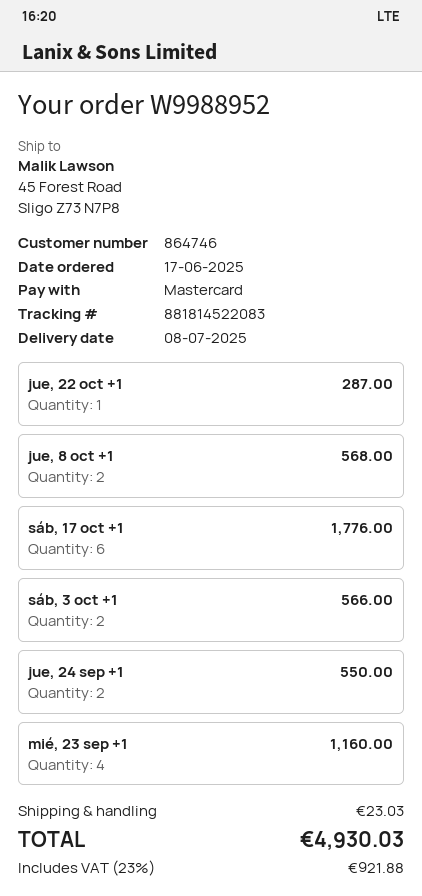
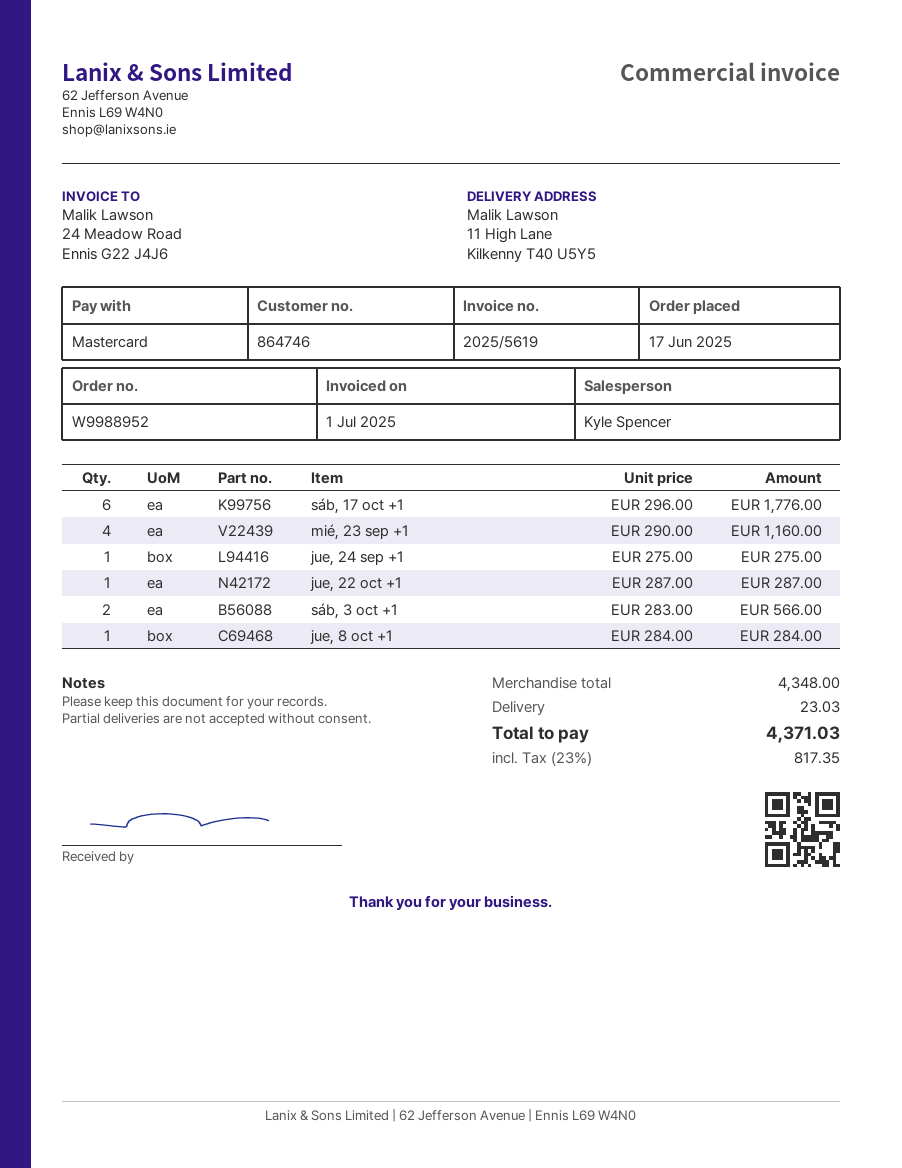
ship to: 45 Forest Road, Sligo Z73 N7P8 -> 11 High Lane, Kilkenny T40 U5Y5
jue, 8 oct +1: 2 for 568.00 -> 1 for 284.00
jue, 24 sep +1: 2 for 550.00 -> 1 for 275.00
tax: 23% = 921.88 -> 23% = 817.35
total: 4930.03 -> 4371.03

